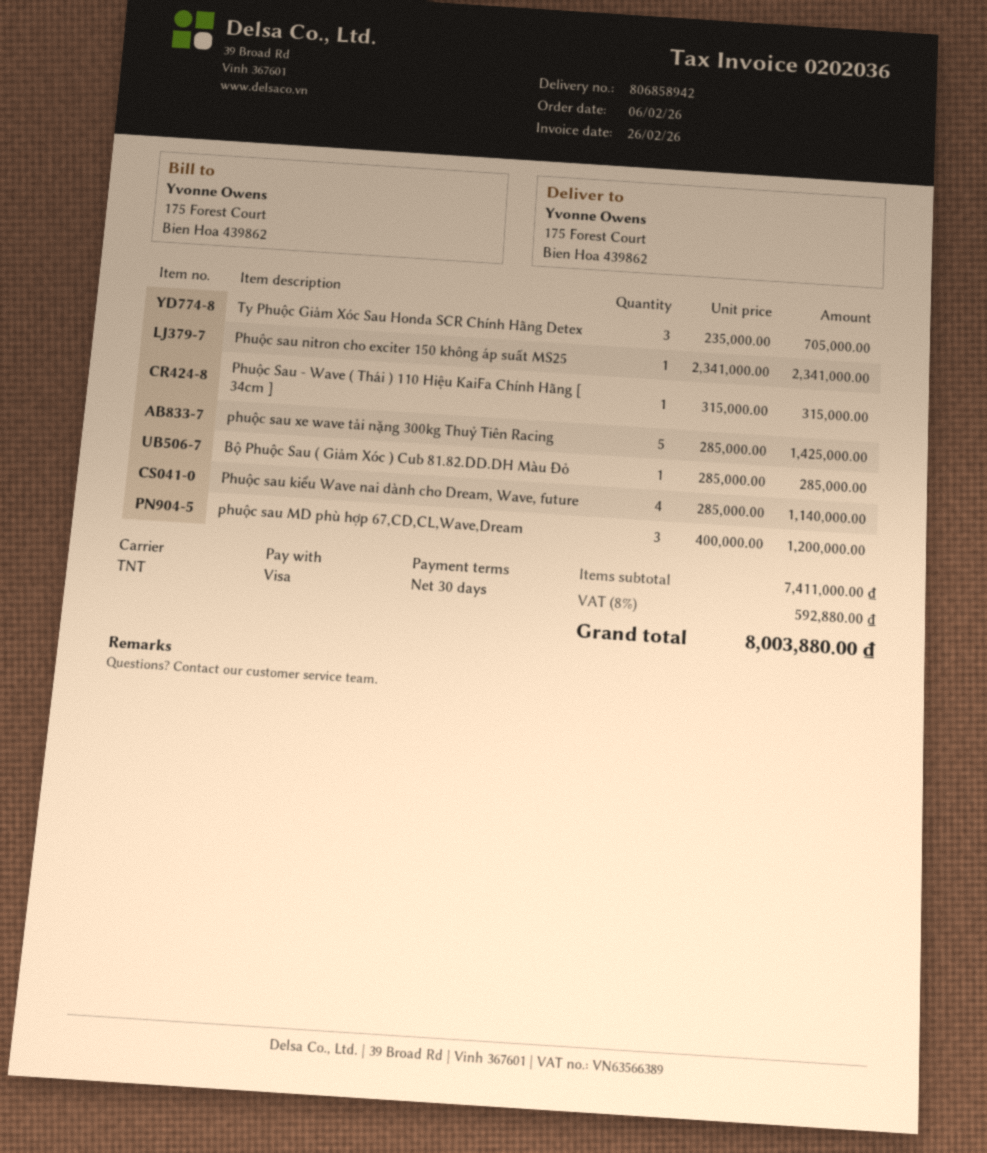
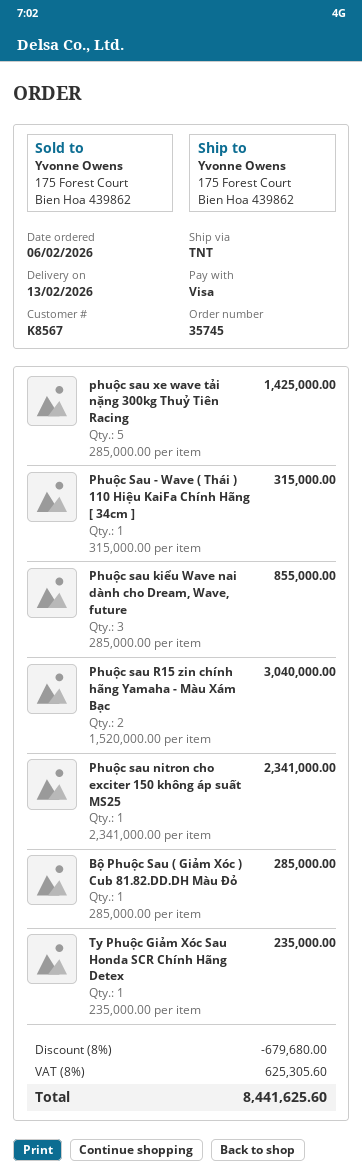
Ty Phuộc Giảm Xóc Sau Honda SCR Chính Hãng Detex: 3 x 235000.00 = 705000.00 -> 1 x 235000.00 = 235000.00
Phuộc sau kiểu Wave nai dành cho Dream, Wave, future: 4 x 285000.00 = 1140000.00 -> 3 x 285000.00 = 855000.00
phuộc sau MD phù hợp 67,CD,CL,Wave,Dream: 3 x 400000.00 = 1200000.00 -> none
Phuộc sau R15 zin chính hãng Yamaha - Màu Xám Bạc: none -> 2 x 1520000.00 = 3040000.00
discount: none -> 8% = 679680.00
tax: 8% = 592880.00 -> 8% = 625305.60
total: 8003880.00 -> 8441625.60

